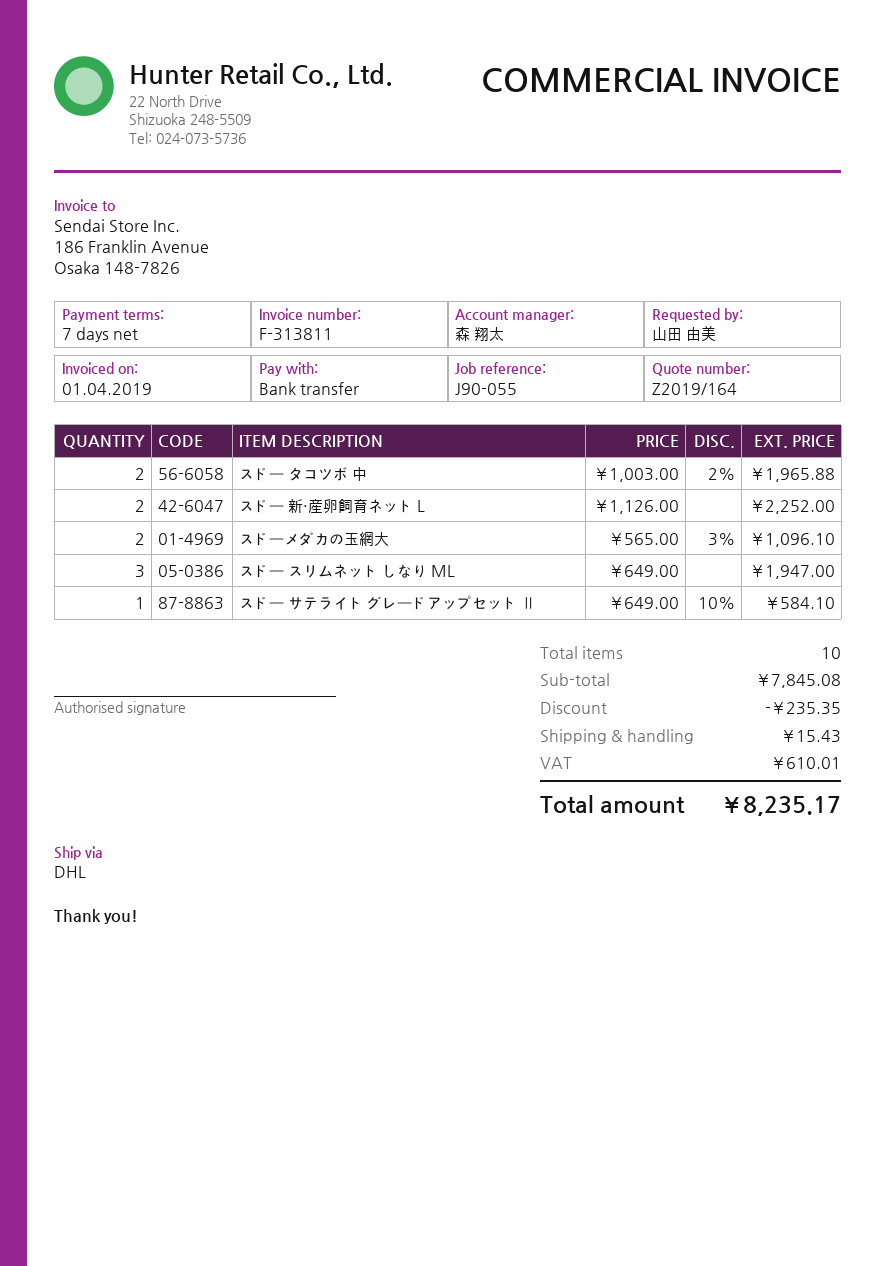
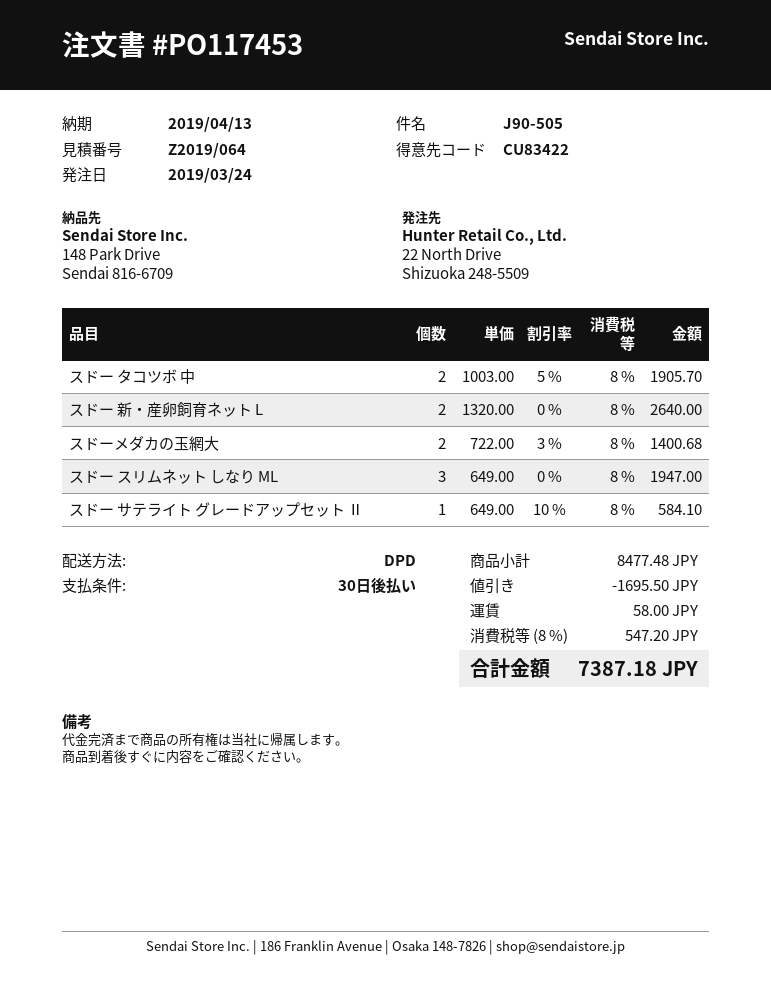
quote number: Z2019/164 -> Z2019/064
payment terms: 7 days -> 30 days
reference: J90-055 -> J90-505
shipping method: DHL -> DPD
スドー タコツボ 中: 2 x 1003.00 - 2% = 1965.88 -> 2 x 1003.00 - 5% = 1905.70
スドー 新・産卵飼育ネット L: 2 x 1126.00 = 2252.00 -> 2 x 1320.00 = 2640.00
スドーメダカの玉網大: 2 x 565.00 - 3% = 1096.10 -> 2 x 722.00 - 3% = 1400.68
subtotal: 7845.08 -> 8477.48
discount: 235.35 -> 1695.50
shipping: 15.43 -> 58.00
tax: 610.01 -> 547.20
total: 8235.17 -> 7387.18

